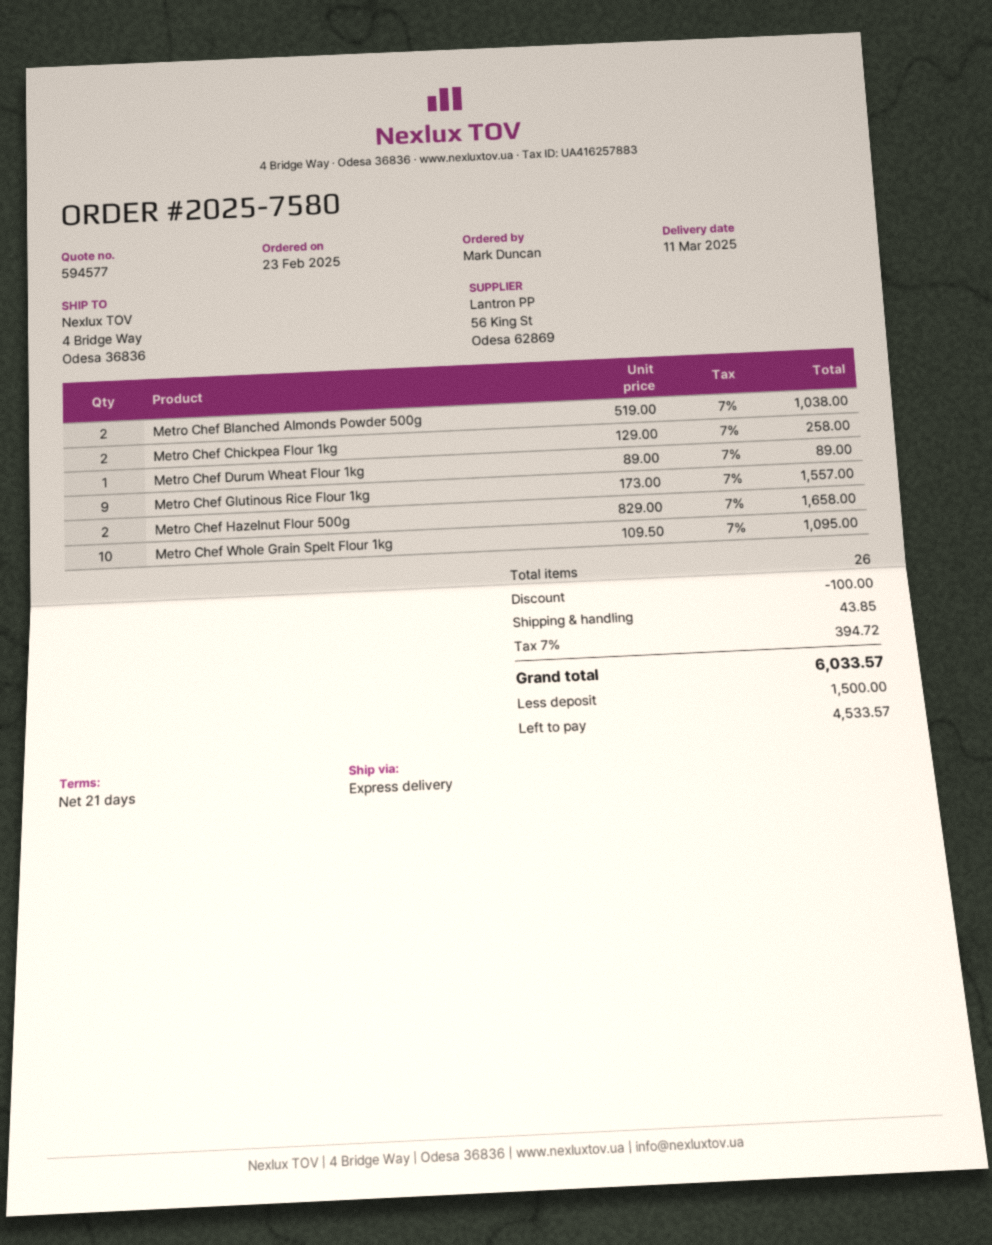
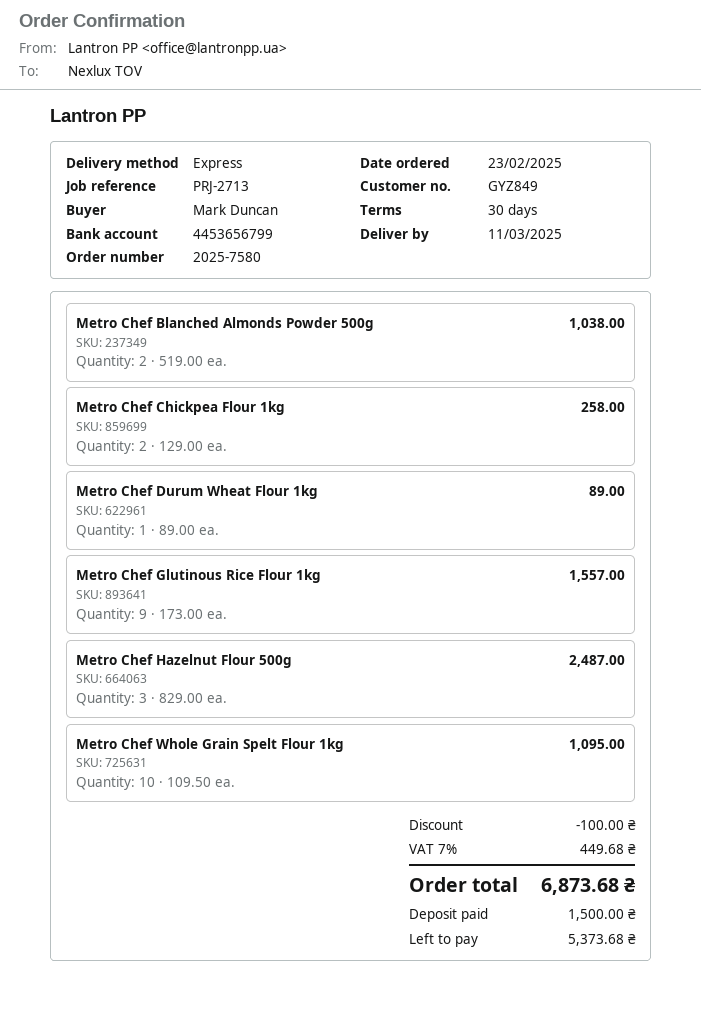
payment terms: 21 days -> 30 days
Metro Chef Hazelnut Flour 500g: 2 x 829.00 = 1658.00 -> 3 x 829.00 = 2487.00
shipping: 43.85 -> none
tax: 7% = 394.72 -> 7% = 449.68
total: 6033.57 -> 6873.68
balance: 4533.57 -> 5373.68

